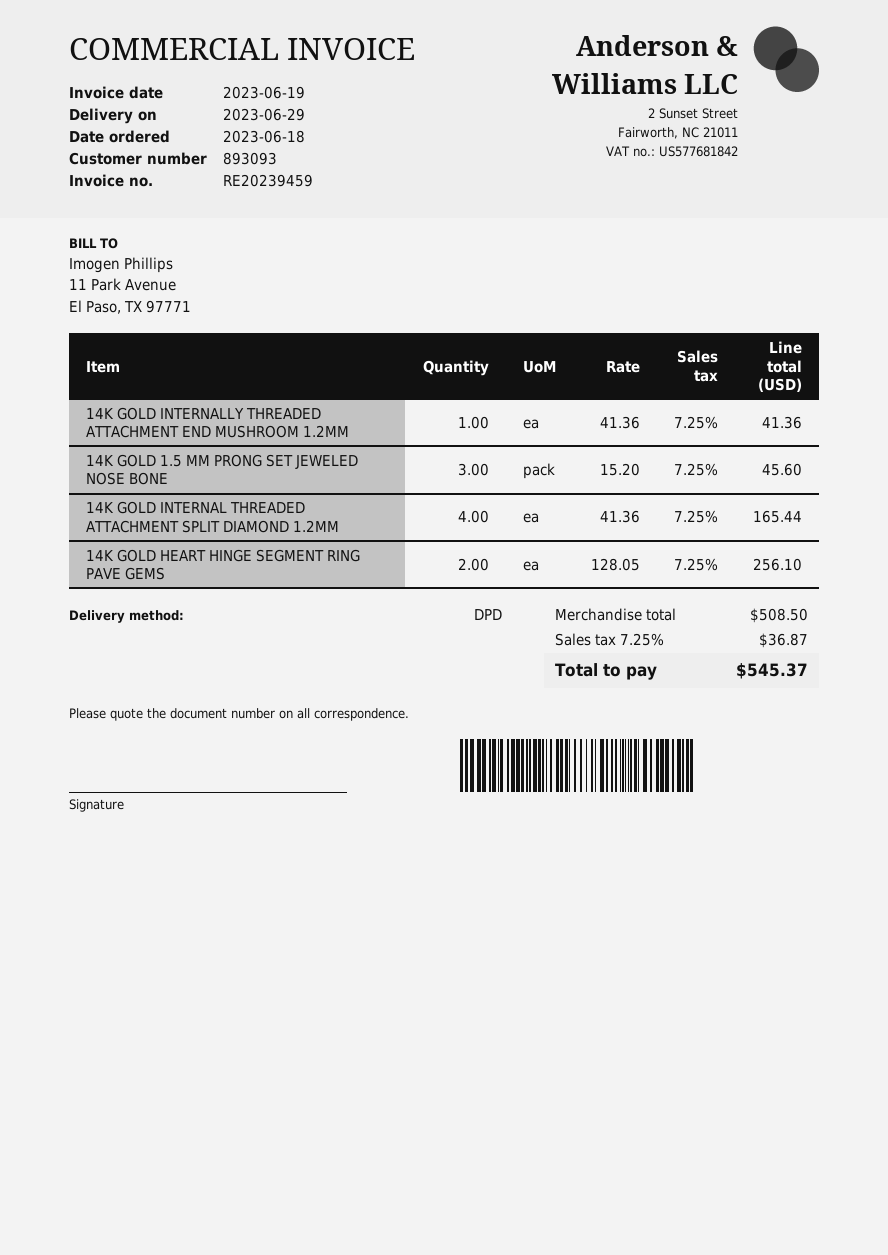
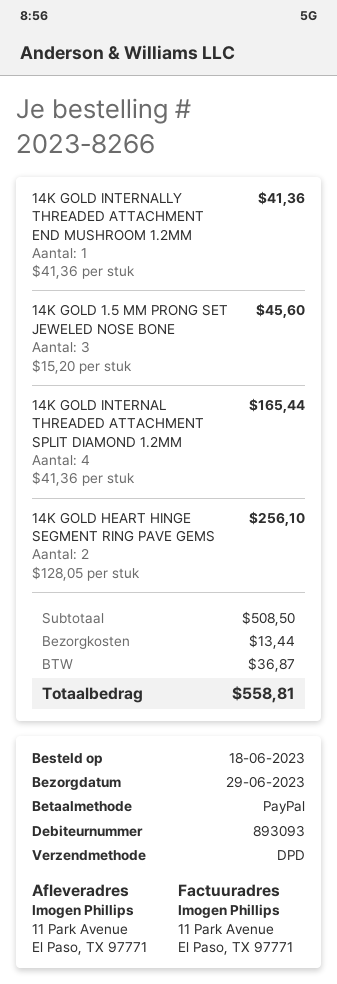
shipping: none -> 13.44
total: 545.37 -> 558.81

